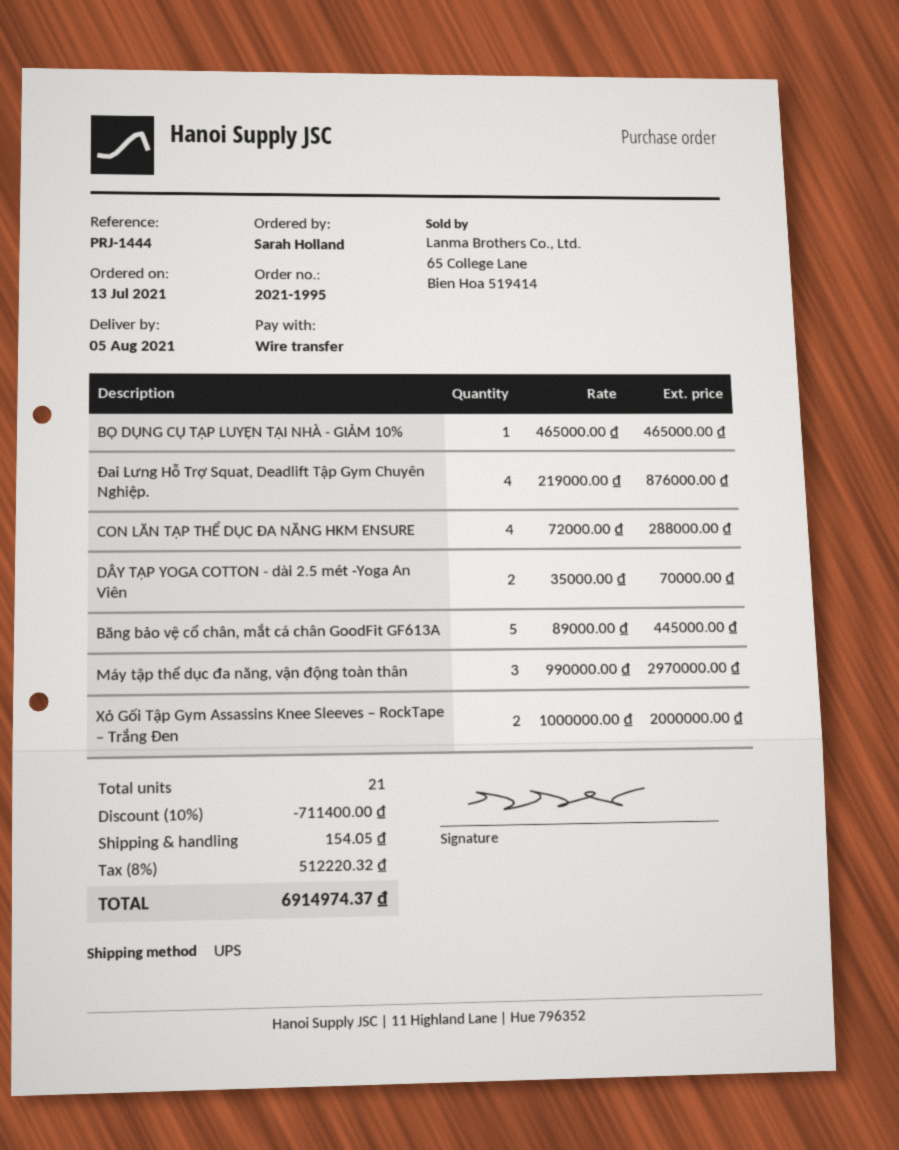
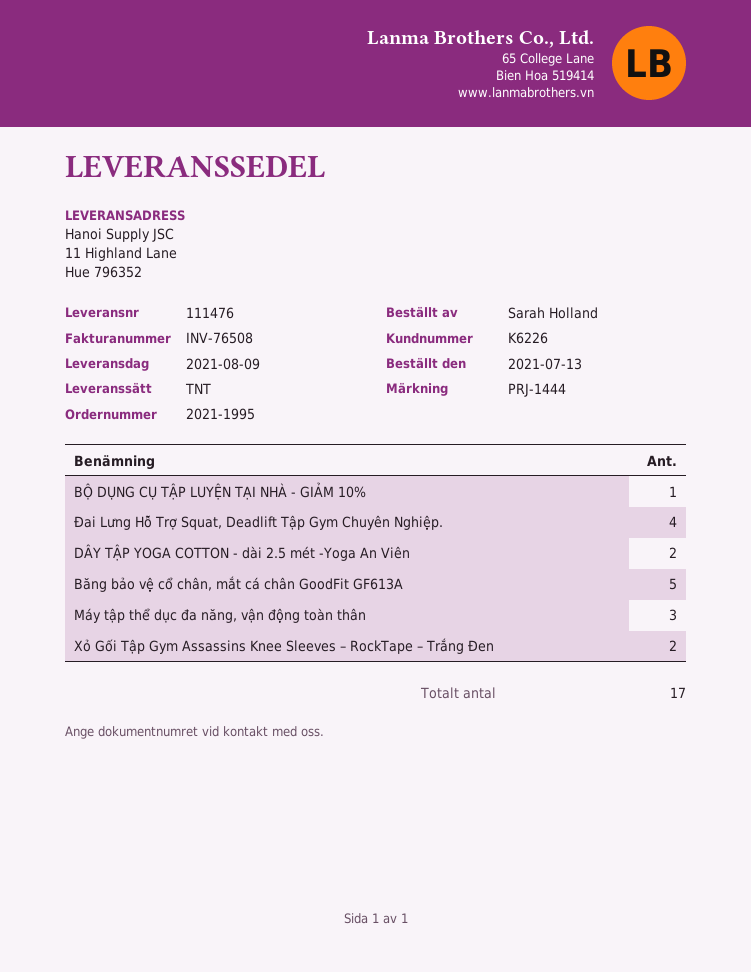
delivery date: 2021-08-05 -> 2021-08-09
shipping method: UPS -> TNT
CON LĂN TẬP THỂ DỤC ĐA NĂNG HKM ENSURE: 4 -> none
total quantity: 21 -> 17

